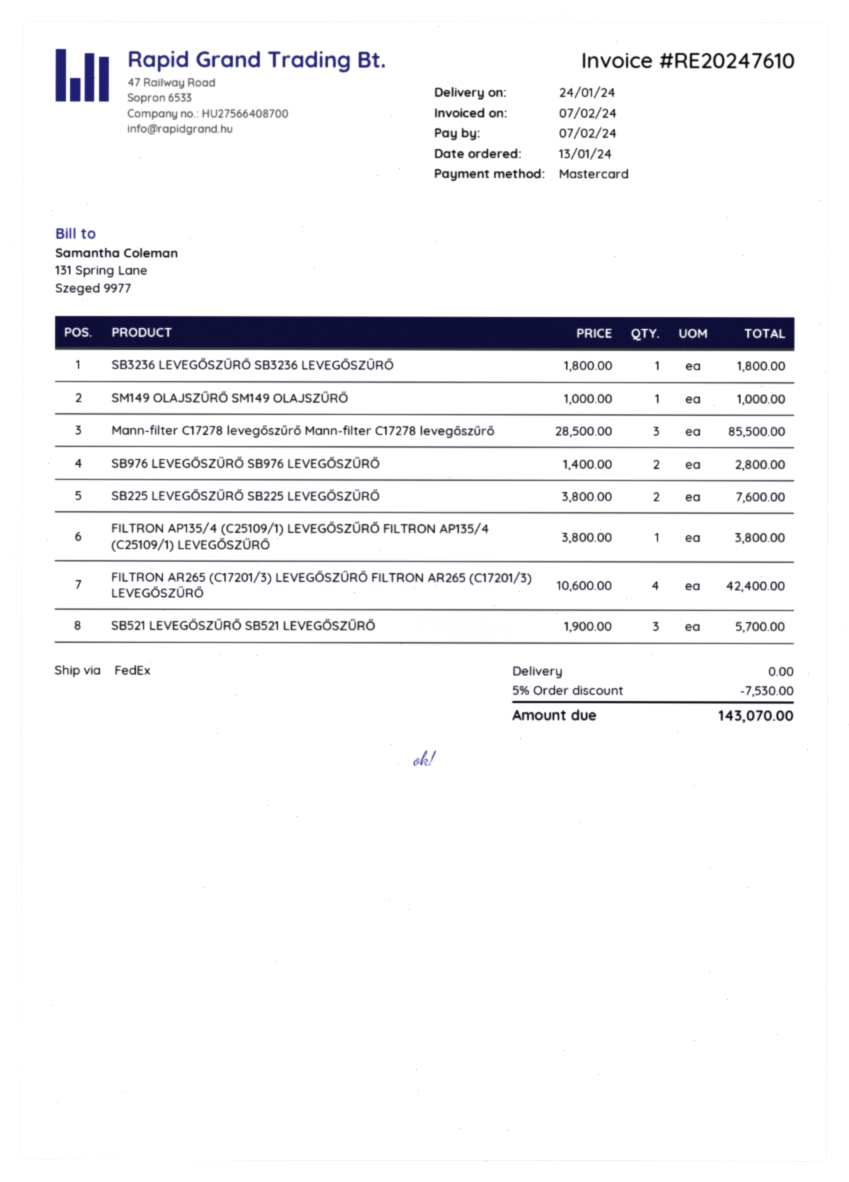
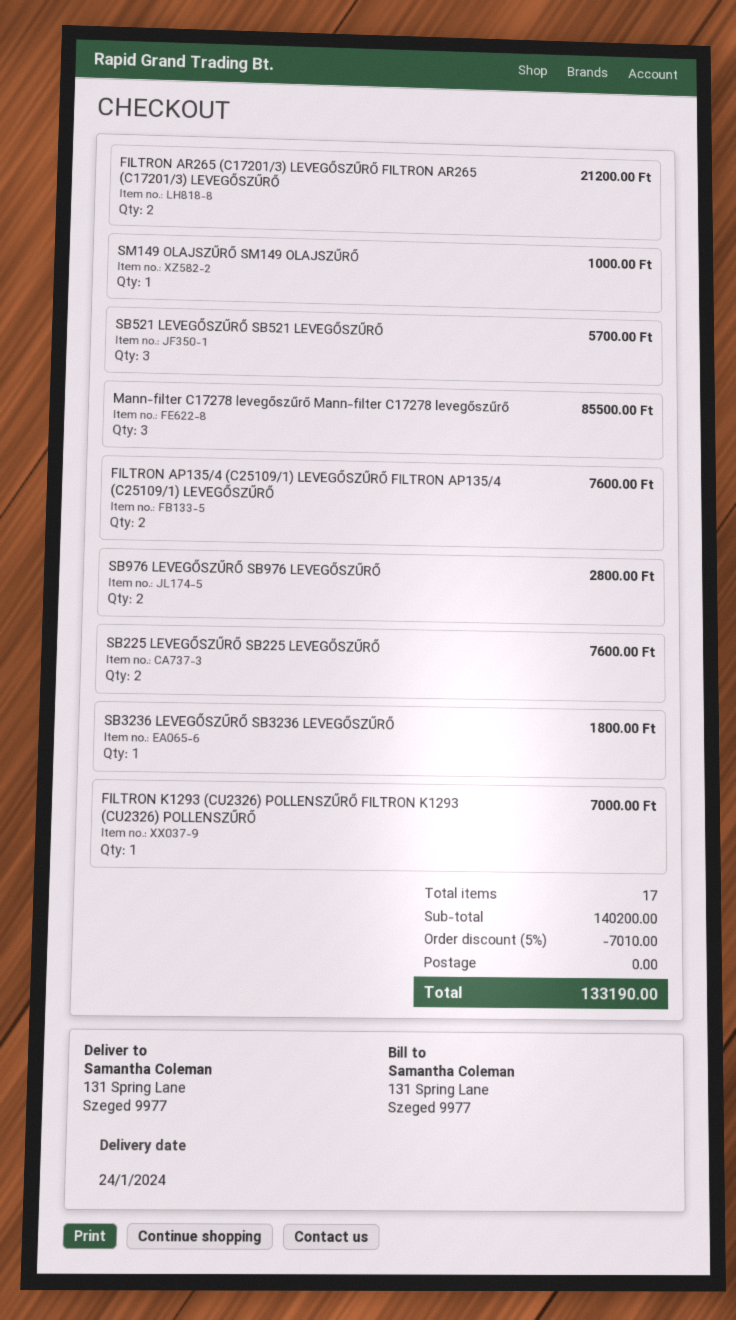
FILTRON AP135/4 (C25109/1) LEVEGŐSZŰRŐ FILTRON AP135/4 (C25109/1) LEVEGŐSZŰRŐ: 1 for 3800.00 -> 2 for 7600.00
FILTRON AR265 (C17201/3) LEVEGŐSZŰRŐ FILTRON AR265 (C17201/3) LEVEGŐSZŰRŐ: 4 for 42400.00 -> 2 for 21200.00
FILTRON K1293 (CU2326) POLLENSZŰRŐ FILTRON K1293 (CU2326) POLLENSZŰRŐ: none -> 1 for 7000.00
discount: 5% = 7530.00 -> 5% = 7010.00
total: 143070.00 -> 133190.00

